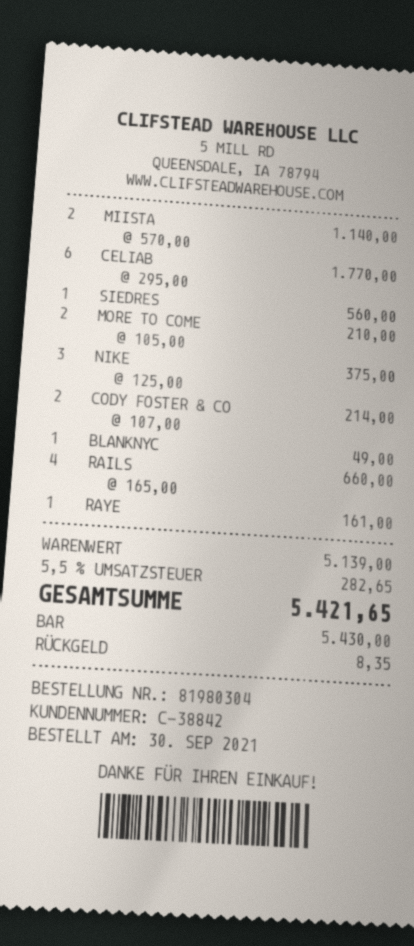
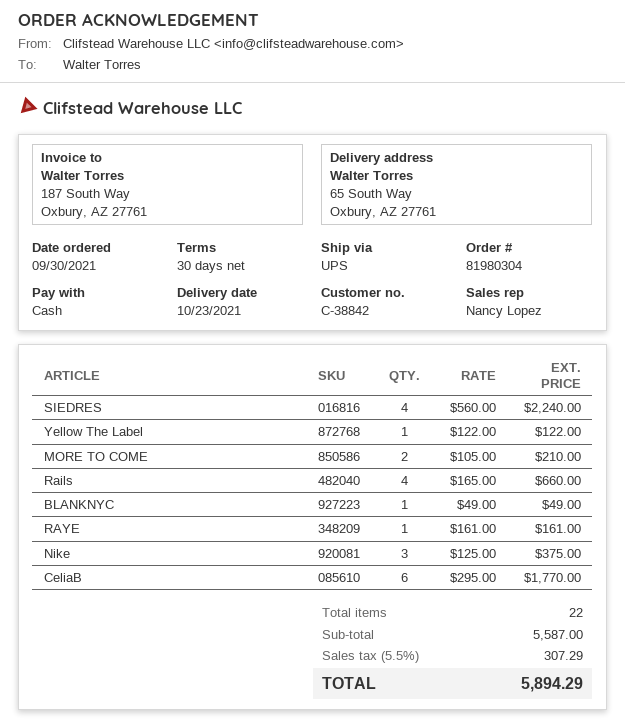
MIISTA: 2 x 570.00 = 1140.00 -> none
SIEDRES: 1 x 560.00 = 560.00 -> 4 x 560.00 = 2240.00
CODY FOSTER & CO: 2 x 107.00 = 214.00 -> none
Yellow The Label: none -> 1 x 122.00 = 122.00
subtotal: 5139.00 -> 5587.00
tax: 5.5% = 282.65 -> 5.5% = 307.29
total: 5421.65 -> 5894.29

